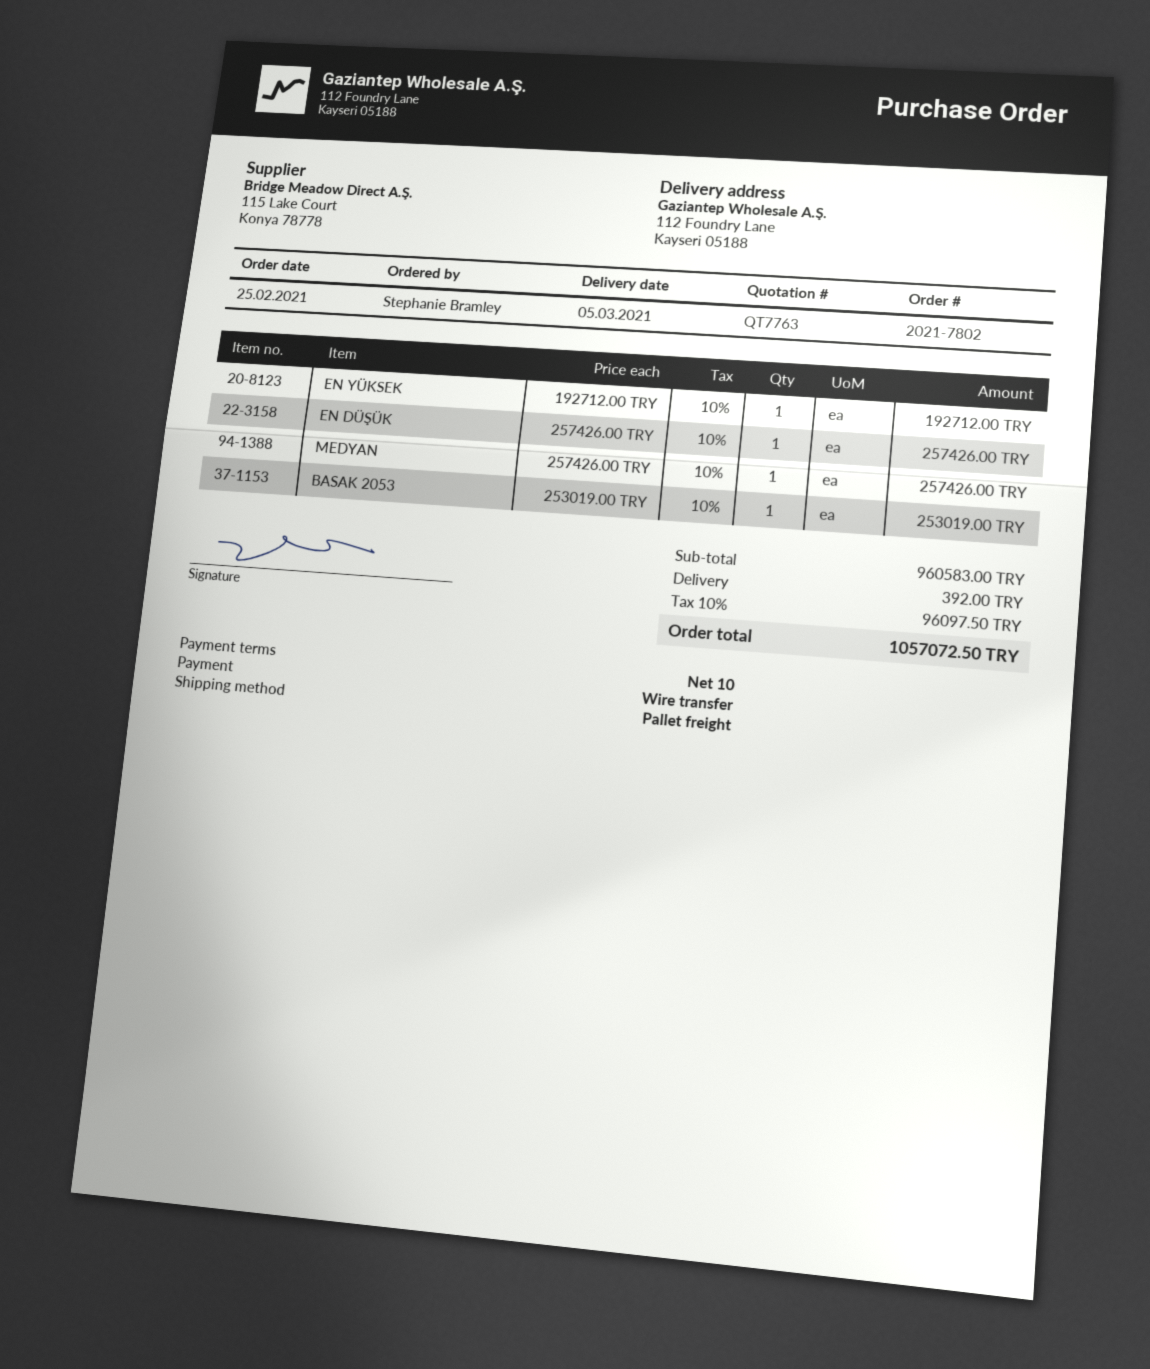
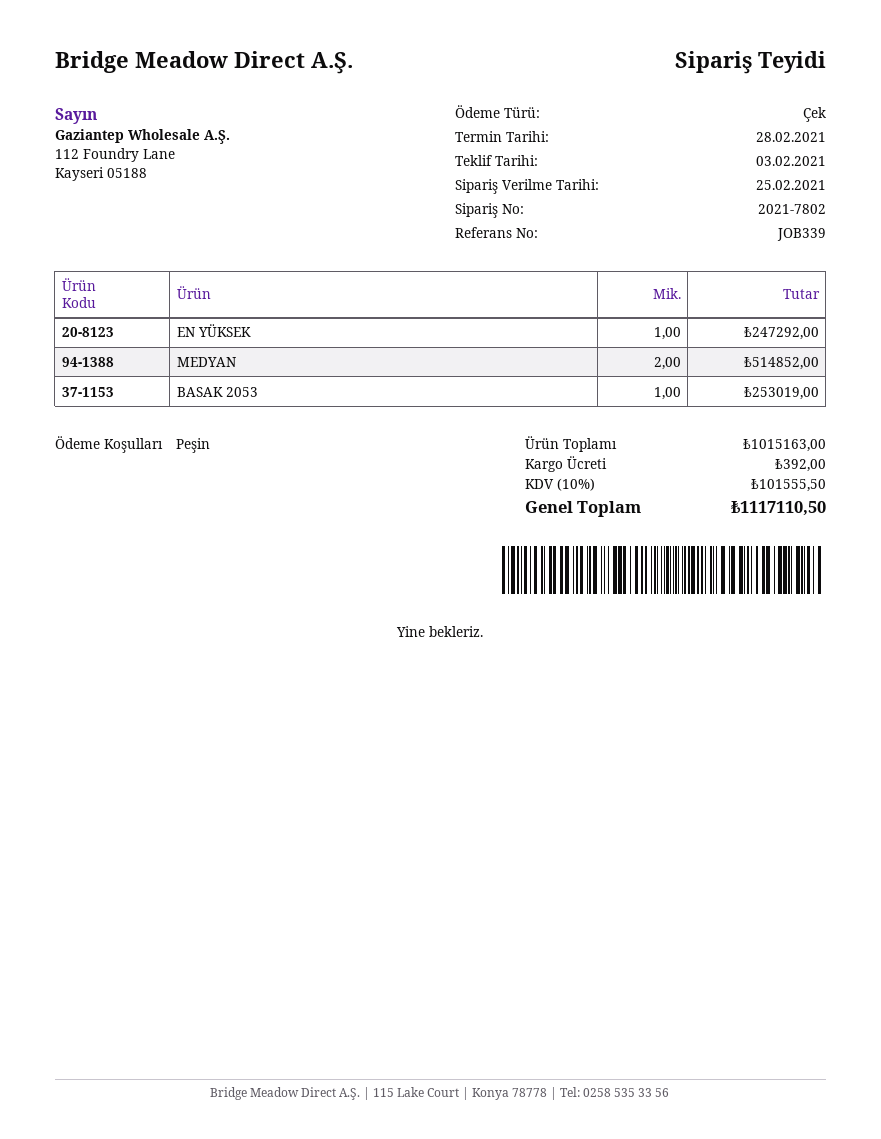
delivery date: 2021-03-05 -> 2021-02-28
payment terms: 10 days -> on receipt
payment method: bank transfer -> cheque
EN YÜKSEK: 1 for 192712.00 -> 1 for 247292.00
EN DÜŞÜK: 1 for 257426.00 -> none
MEDYAN: 1 for 257426.00 -> 2 for 514852.00
subtotal: 960583.00 -> 1015163.00
tax: 10% = 96097.50 -> 10% = 101555.50
total: 1057072.50 -> 1117110.50

